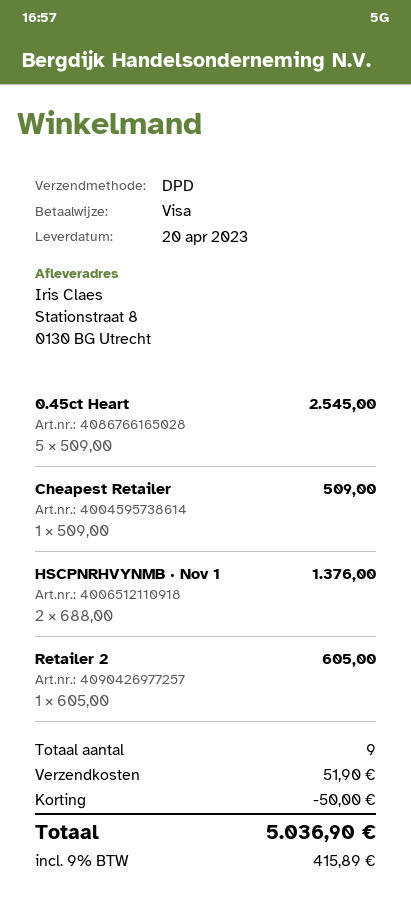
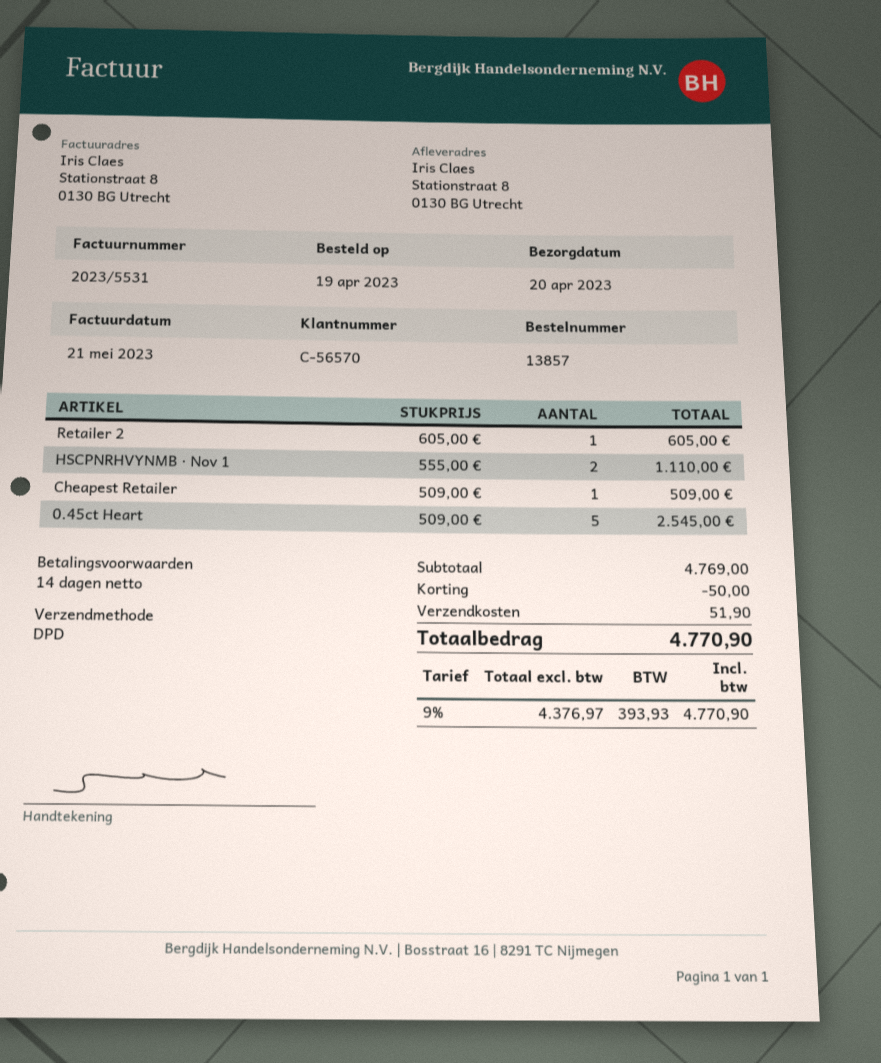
HSCPNRHVYNMB · Nov 1: 2 x 688.00 = 1376.00 -> 2 x 555.00 = 1110.00
tax: 9% = 415.89 -> 9% = 393.93
total: 5036.90 -> 4770.90

